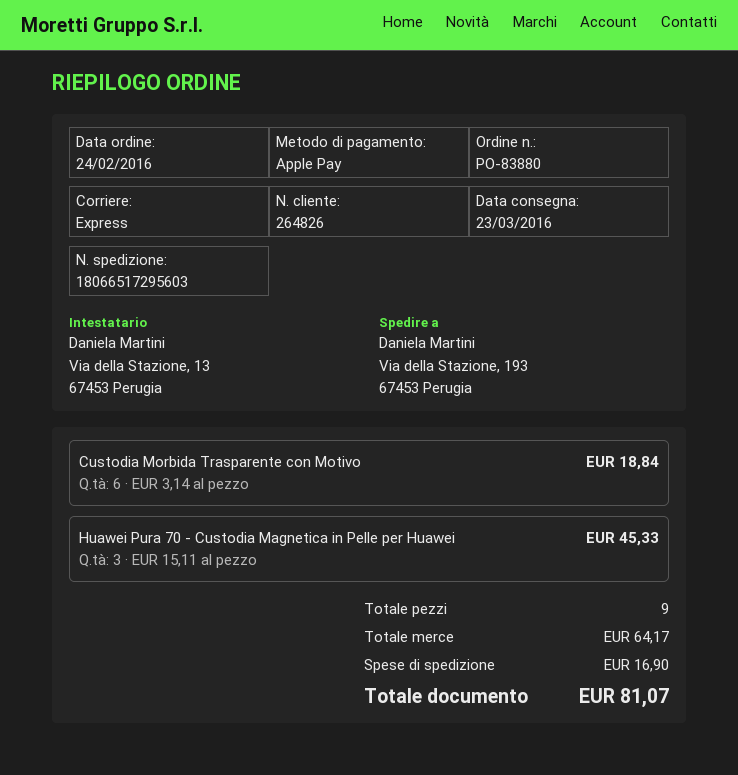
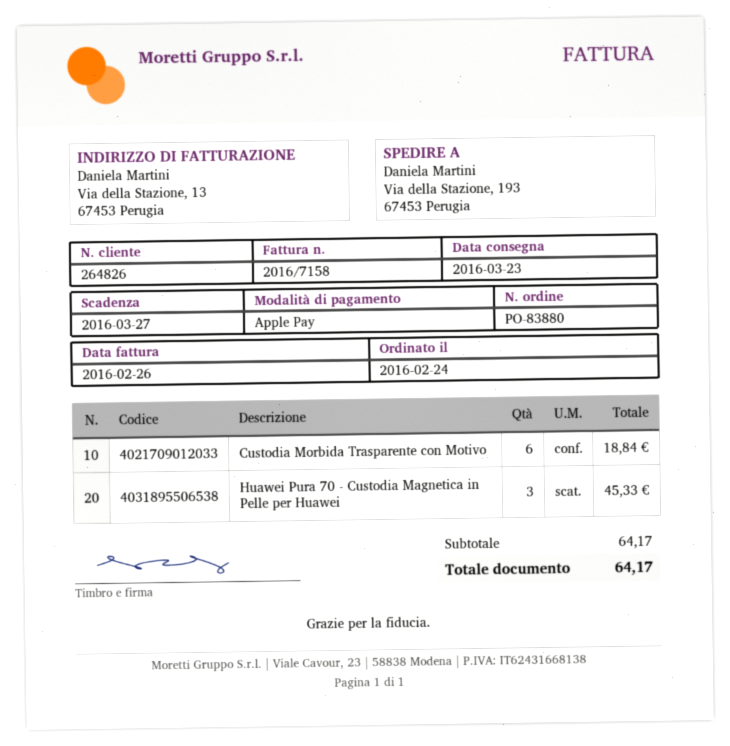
shipping: 16.90 -> none
total: 81.07 -> 64.17

